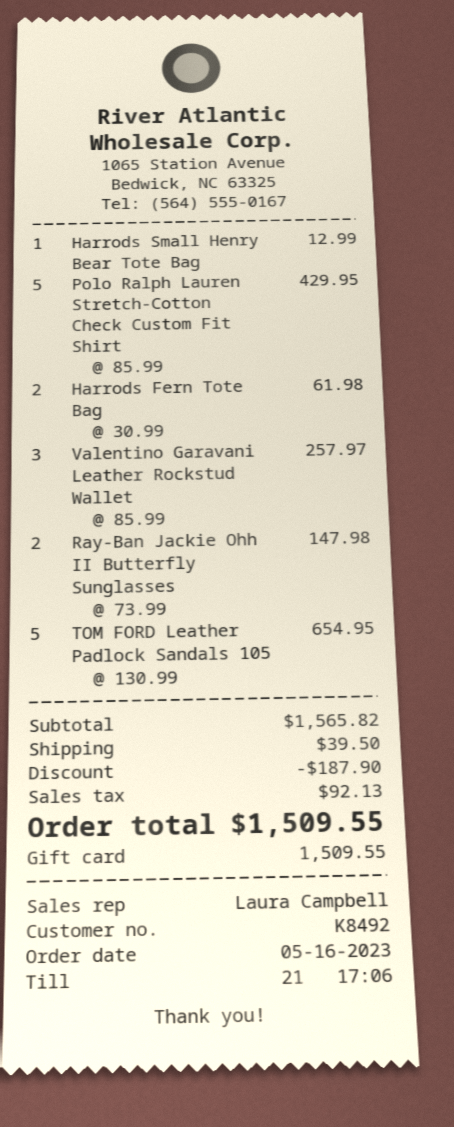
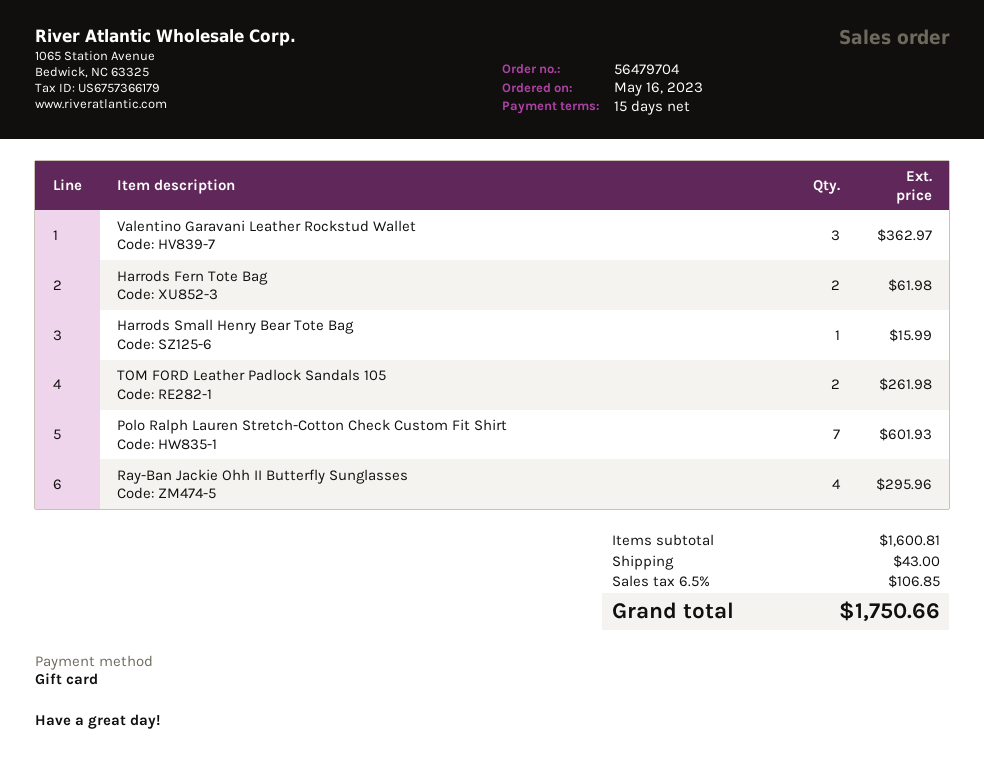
Harrods Small Henry Bear Tote Bag: 1 for 12.99 -> 1 for 15.99
Polo Ralph Lauren Stretch-Cotton Check Custom Fit Shirt: 5 for 429.95 -> 7 for 601.93
Valentino Garavani Leather Rockstud Wallet: 3 for 257.97 -> 3 for 362.97
Ray-Ban Jackie Ohh II Butterfly Sunglasses: 2 for 147.98 -> 4 for 295.96
TOM FORD Leather Padlock Sandals 105: 5 for 654.95 -> 2 for 261.98
subtotal: 1565.82 -> 1600.81
discount: 187.90 -> none
shipping: 39.50 -> 43.00
tax: 92.13 -> 106.85
total: 1509.55 -> 1750.66

